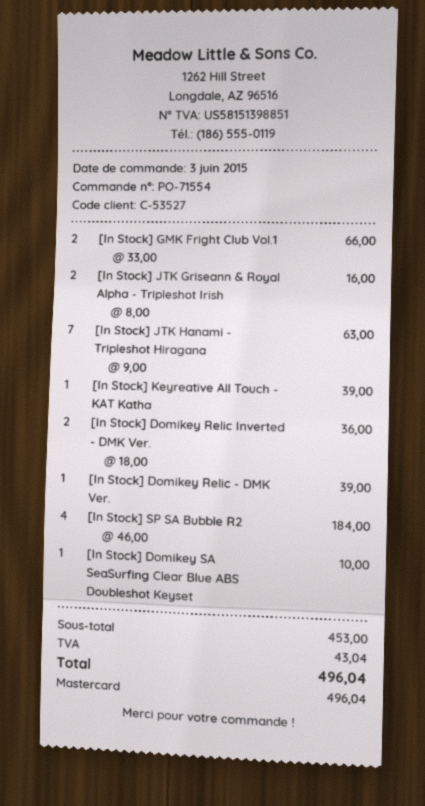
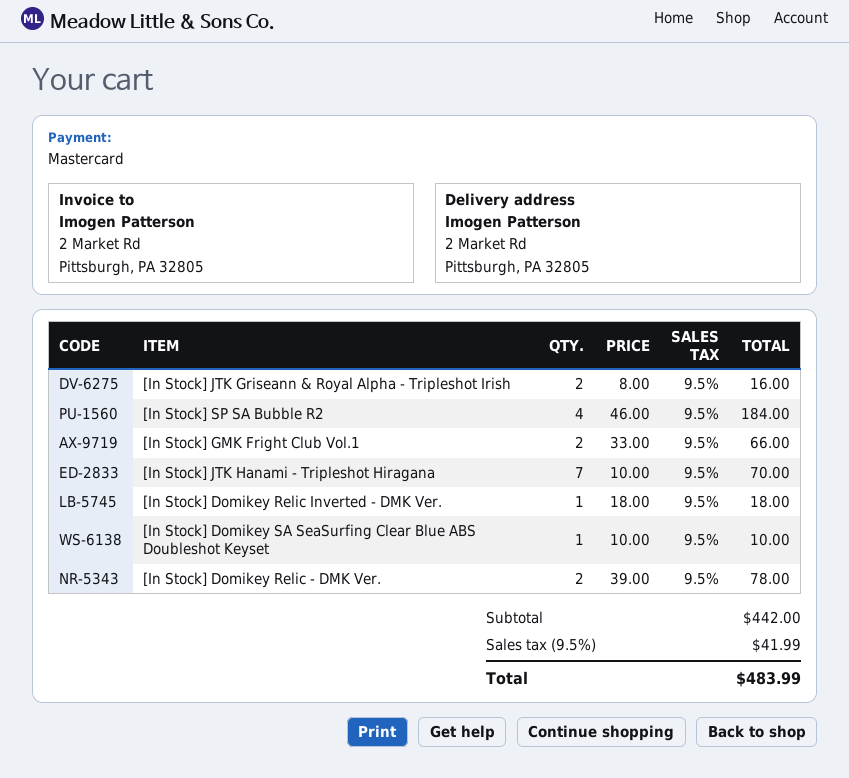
[In Stock] JTK Hanami - Tripleshot Hiragana: 7 x 9.00 = 63.00 -> 7 x 10.00 = 70.00
[In Stock] Keyreative All Touch - KAT Katha: 1 x 39.00 = 39.00 -> none
[In Stock] Domikey Relic Inverted - DMK Ver.: 2 x 18.00 = 36.00 -> 1 x 18.00 = 18.00
[In Stock] Domikey Relic - DMK Ver.: 1 x 39.00 = 39.00 -> 2 x 39.00 = 78.00
subtotal: 453.00 -> 442.00
tax: 43.04 -> 41.99
total: 496.04 -> 483.99

